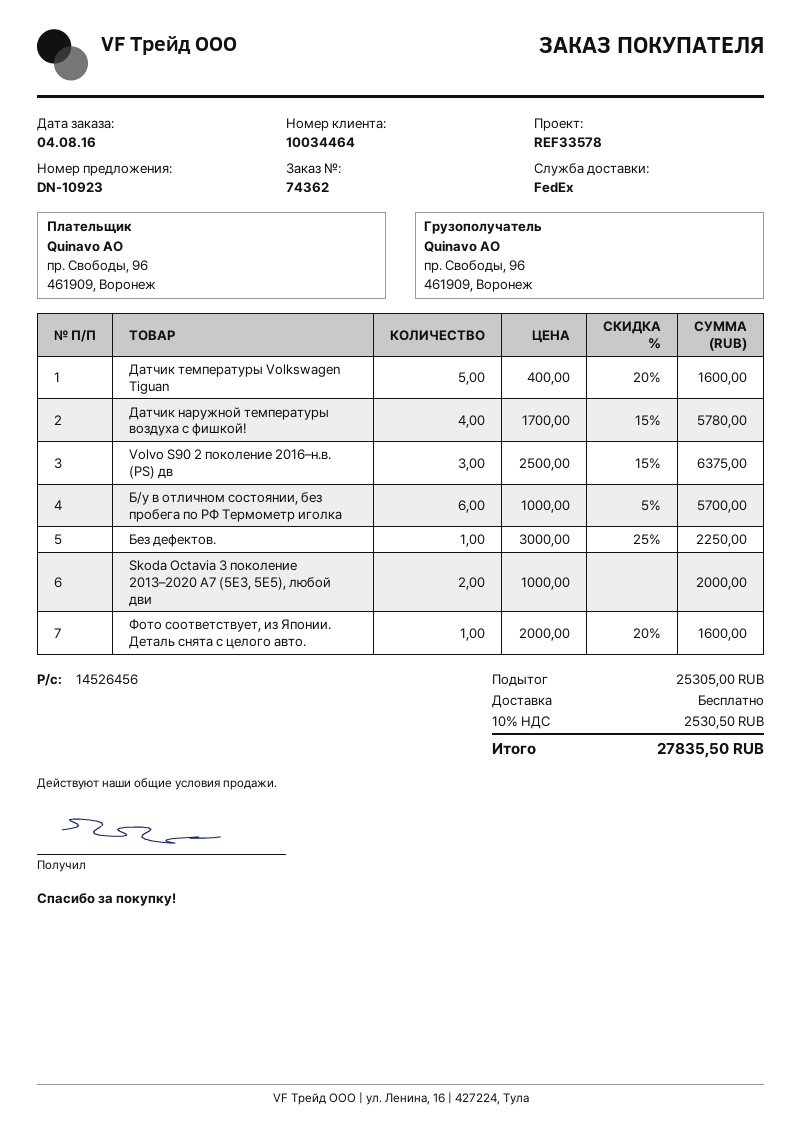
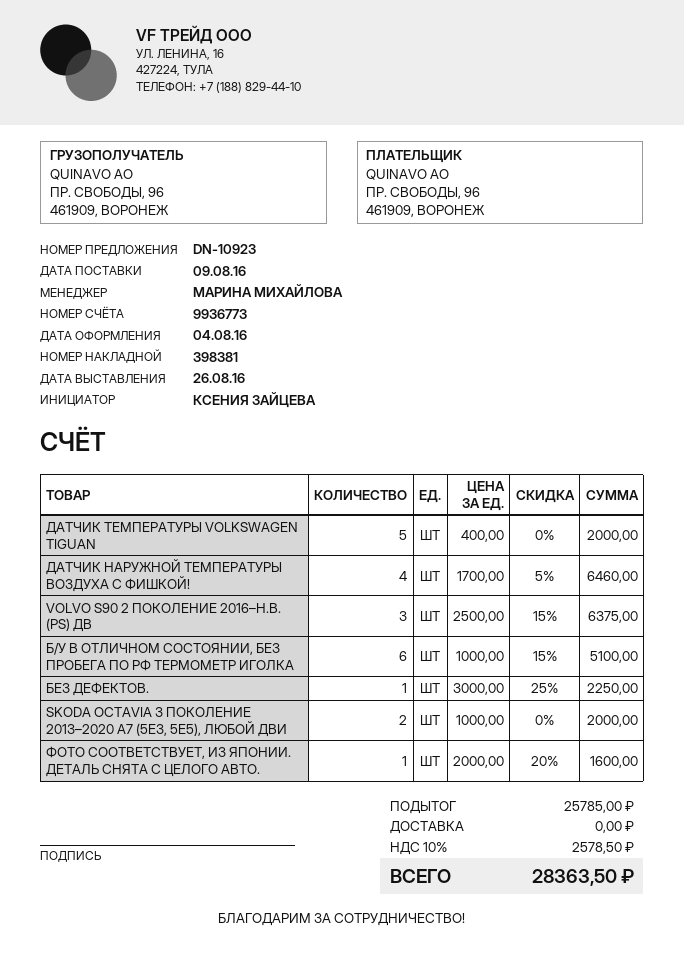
Датчик температуры Volkswagen Tiguan: 5 x 400.00 - 20% = 1600.00 -> 5 x 400.00 = 2000.00
Датчик наружной температуры воздуха с фишкой!: 4 x 1700.00 - 15% = 5780.00 -> 4 x 1700.00 - 5% = 6460.00
Б/у в отличном состоянии, без пробега по РФ Термометр иголка: 6 x 1000.00 - 5% = 5700.00 -> 6 x 1000.00 - 15% = 5100.00
subtotal: 25305.00 -> 25785.00
tax: 10% = 2530.50 -> 10% = 2578.50
total: 27835.50 -> 28363.50

